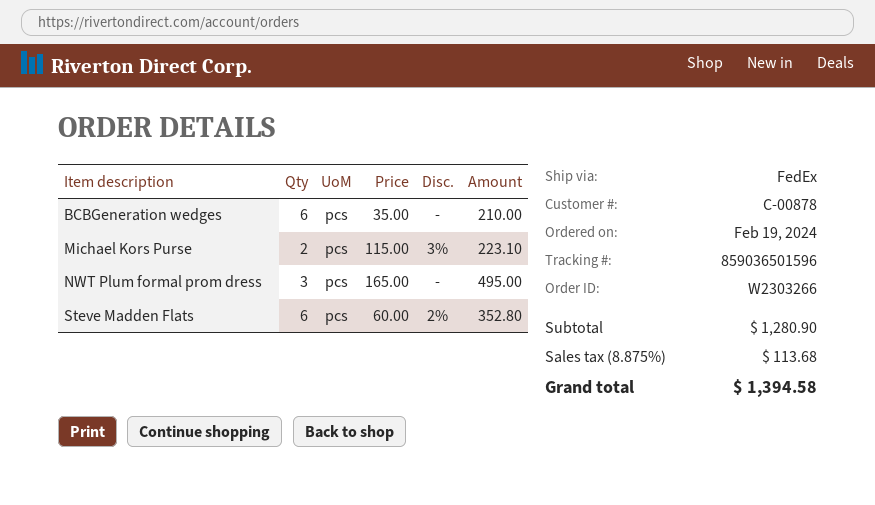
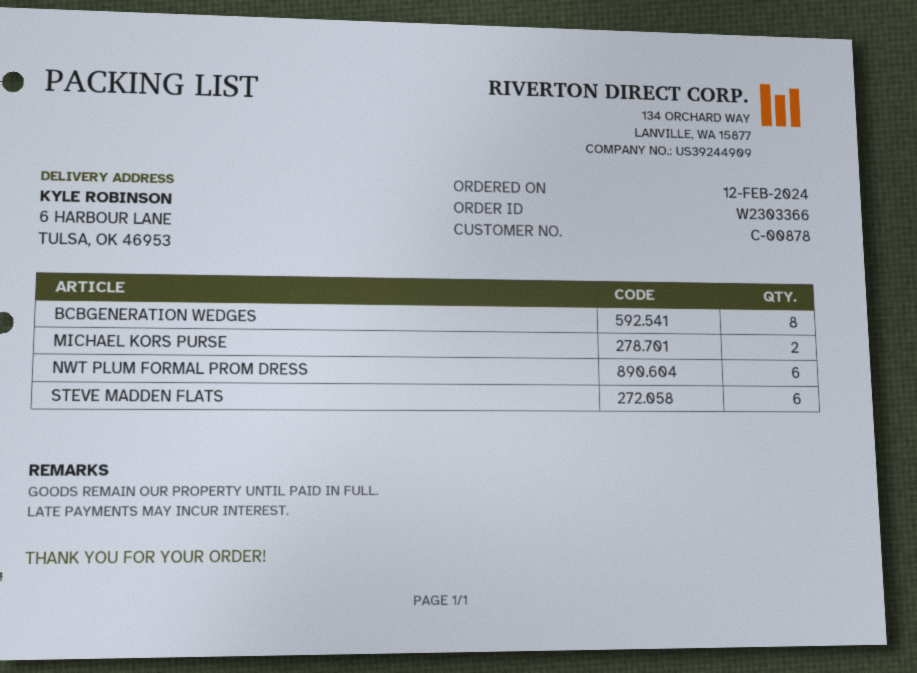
order number: W2303266 -> W2303366
order date: 2024-02-19 -> 2024-02-12
BCBGeneration wedges: 6 -> 8
NWT Plum formal prom dress: 3 -> 6

